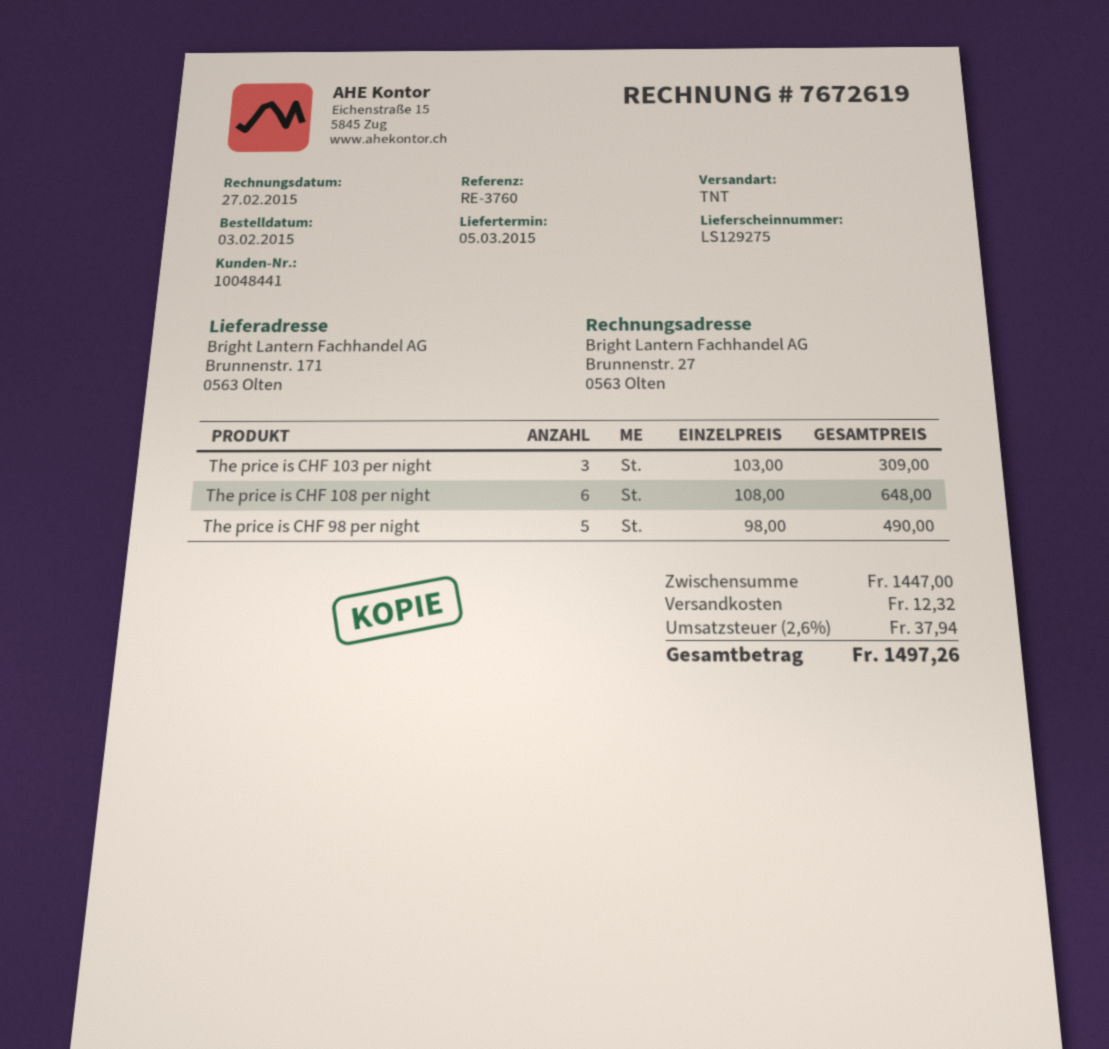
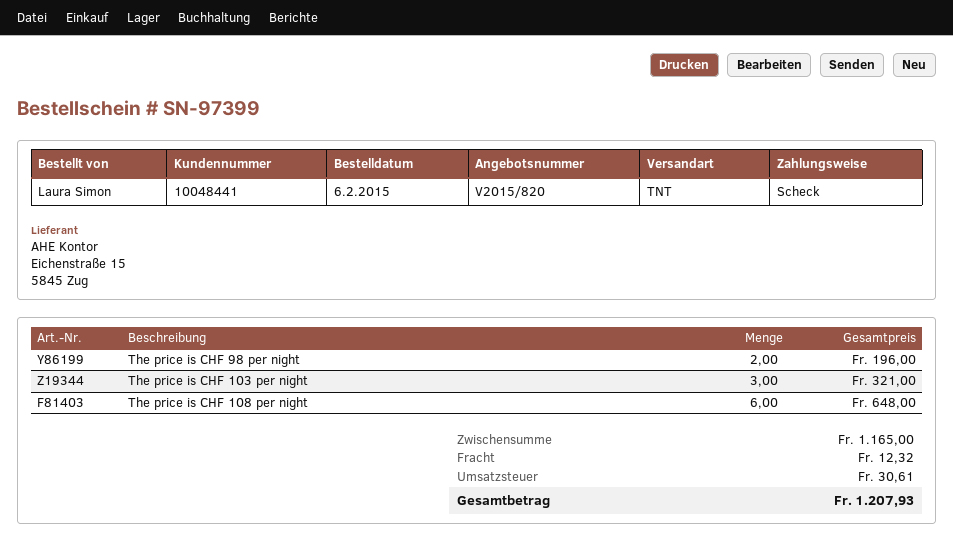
order date: 2015-02-03 -> 2015-02-06
The price is CHF 103 per night: 3 for 309.00 -> 3 for 321.00
The price is CHF 98 per night: 5 for 490.00 -> 2 for 196.00
subtotal: 1447.00 -> 1165.00
tax: 37.94 -> 30.61
total: 1497.26 -> 1207.93

